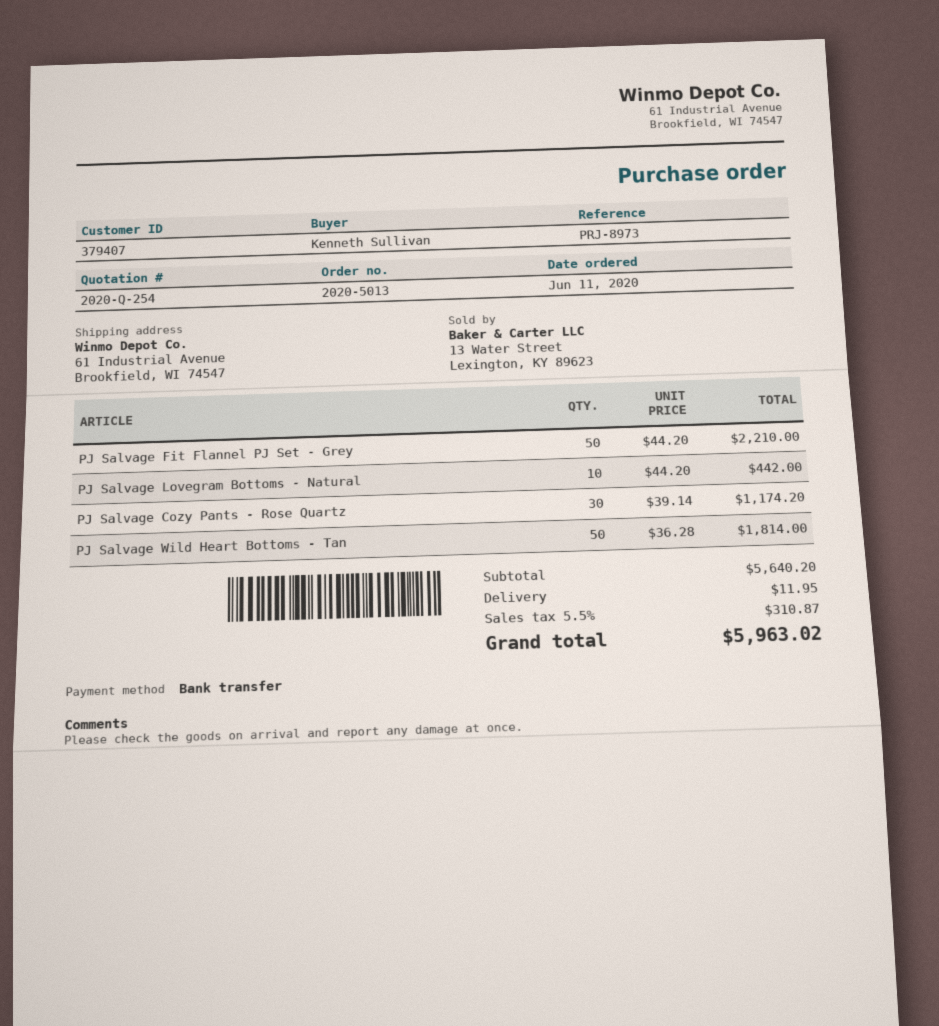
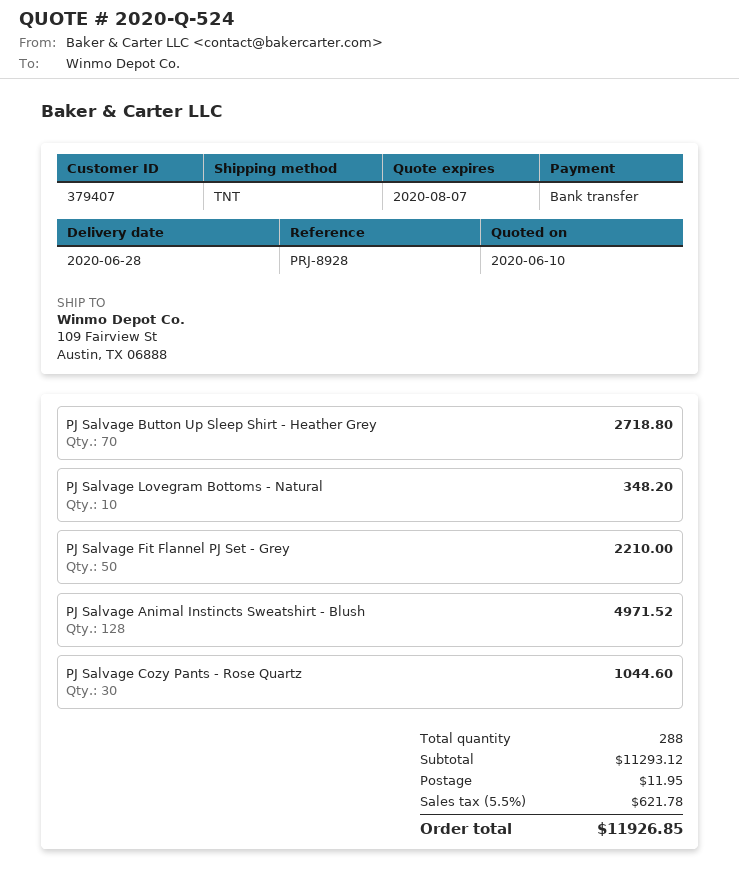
quote number: 2020-Q-254 -> 2020-Q-524
reference: PRJ-8973 -> PRJ-8928
ship to: 61 Industrial Avenue, Brookfield, WI 74547 -> 109 Fairview St, Austin, TX 06888
PJ Salvage Lovegram Bottoms - Natural: 10 for 442.00 -> 10 for 348.20
PJ Salvage Cozy Pants - Rose Quartz: 30 for 1174.20 -> 30 for 1044.60
PJ Salvage Wild Heart Bottoms - Tan: 50 for 1814.00 -> none
PJ Salvage Button Up Sleep Shirt - Heather Grey: none -> 70 for 2718.80
PJ Salvage Animal Instincts Sweatshirt - Blush: none -> 128 for 4971.52
subtotal: 5640.20 -> 11293.12
tax: 5.5% = 310.87 -> 5.5% = 621.78
total: 5963.02 -> 11926.85

